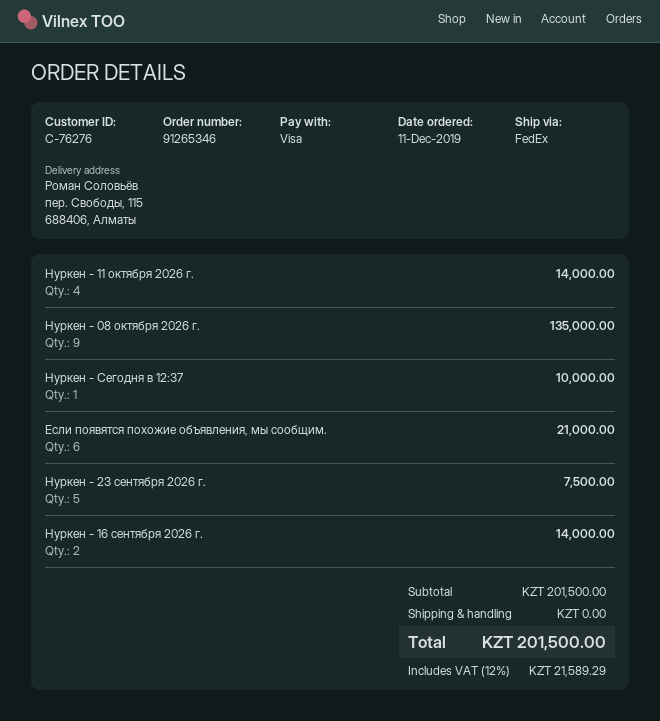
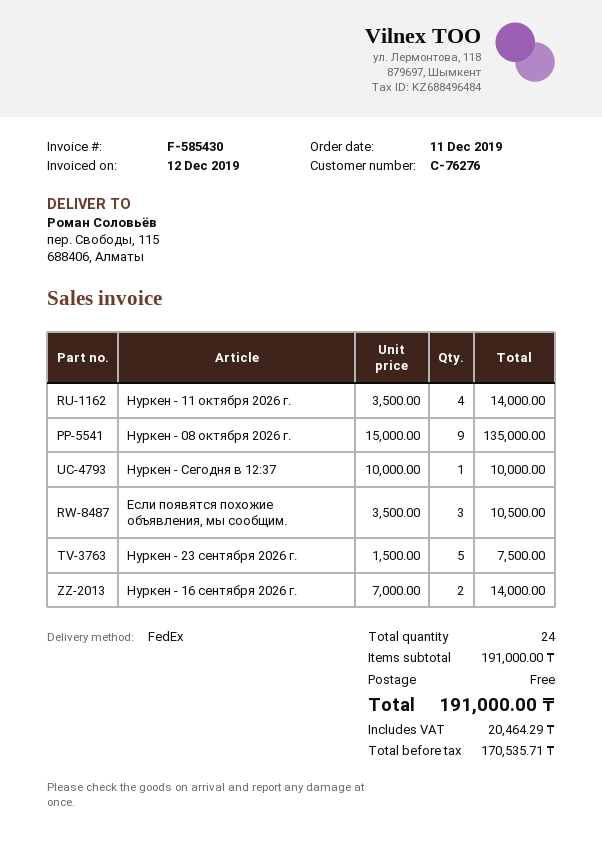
Если появятся похожие объявления, мы сообщим.: 6 for 21000.00 -> 3 for 10500.00
subtotal: 201500.00 -> 191000.00
tax: 21589.29 -> 20464.29
total: 201500.00 -> 191000.00

